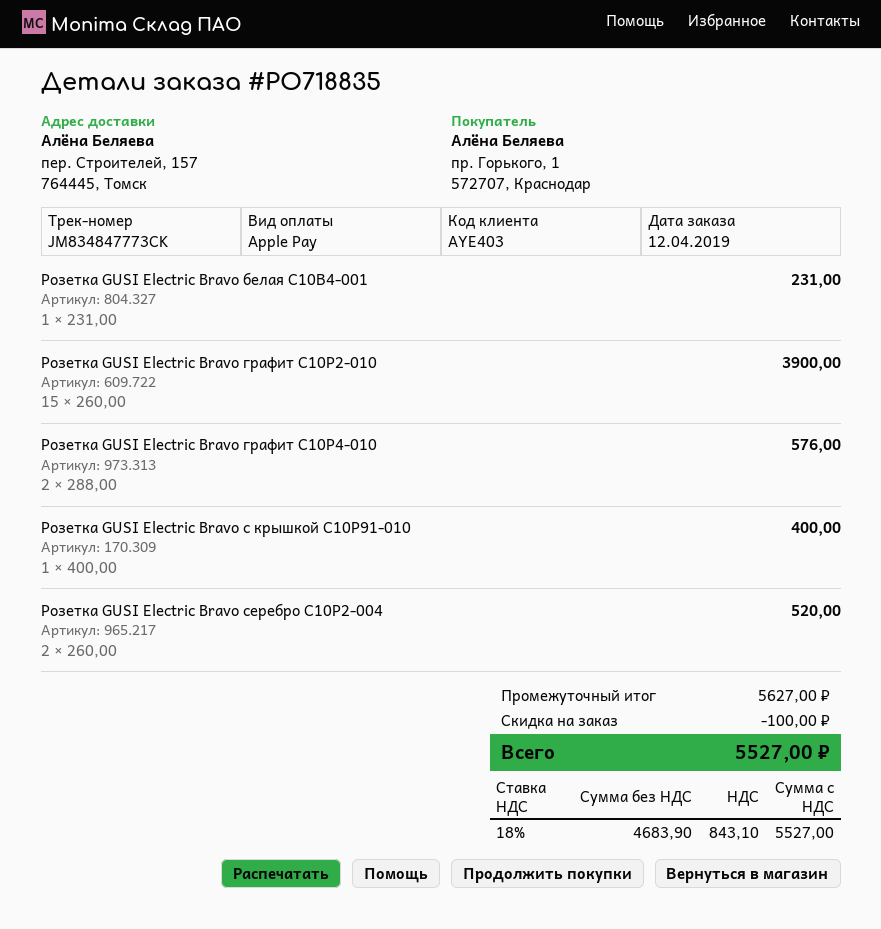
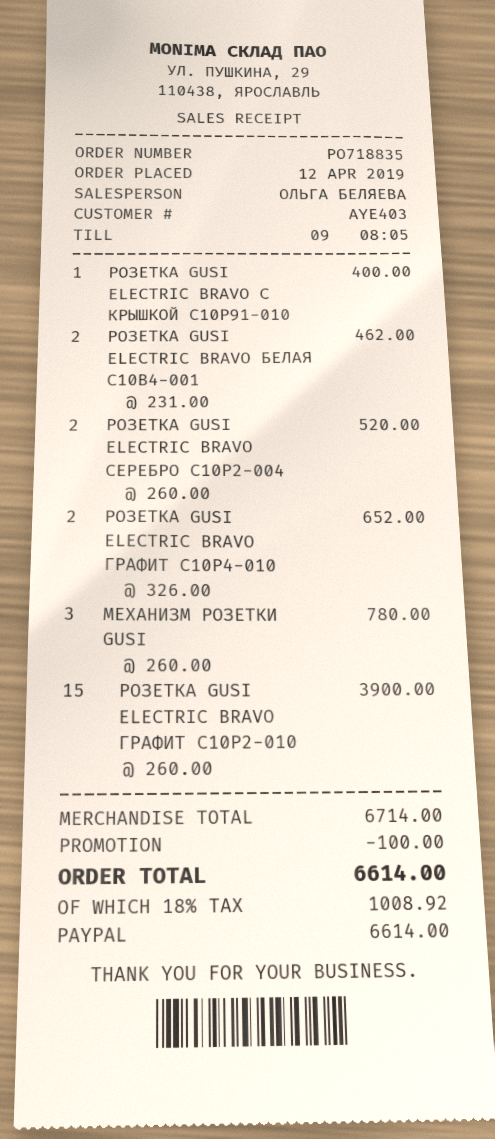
payment method: Apple Pay -> PayPal
Розетка GUSI Electric Bravo белая С10В4-001: 1 x 231.00 = 231.00 -> 2 x 231.00 = 462.00
Розетка GUSI Electric Bravo графит С10Р4-010: 2 x 288.00 = 576.00 -> 2 x 326.00 = 652.00
МЕХАНИЗМ РОЗЕТКИ GUSI: none -> 3 x 260.00 = 780.00
subtotal: 5627.00 -> 6714.00
tax: 18% = 843.10 -> 18% = 1008.92
total: 5527.00 -> 6614.00

